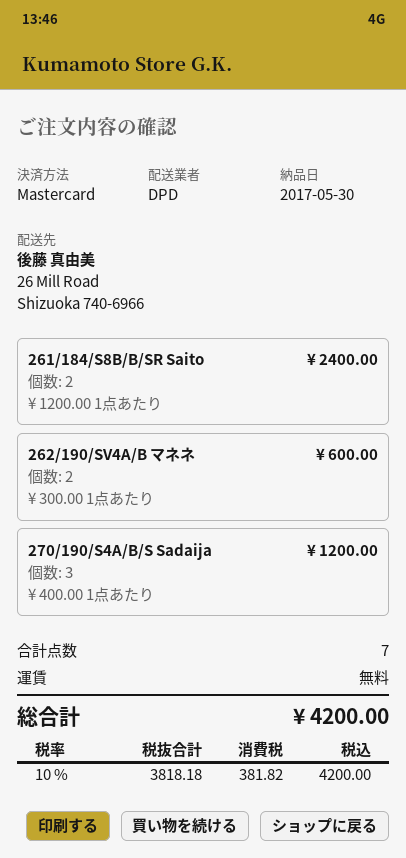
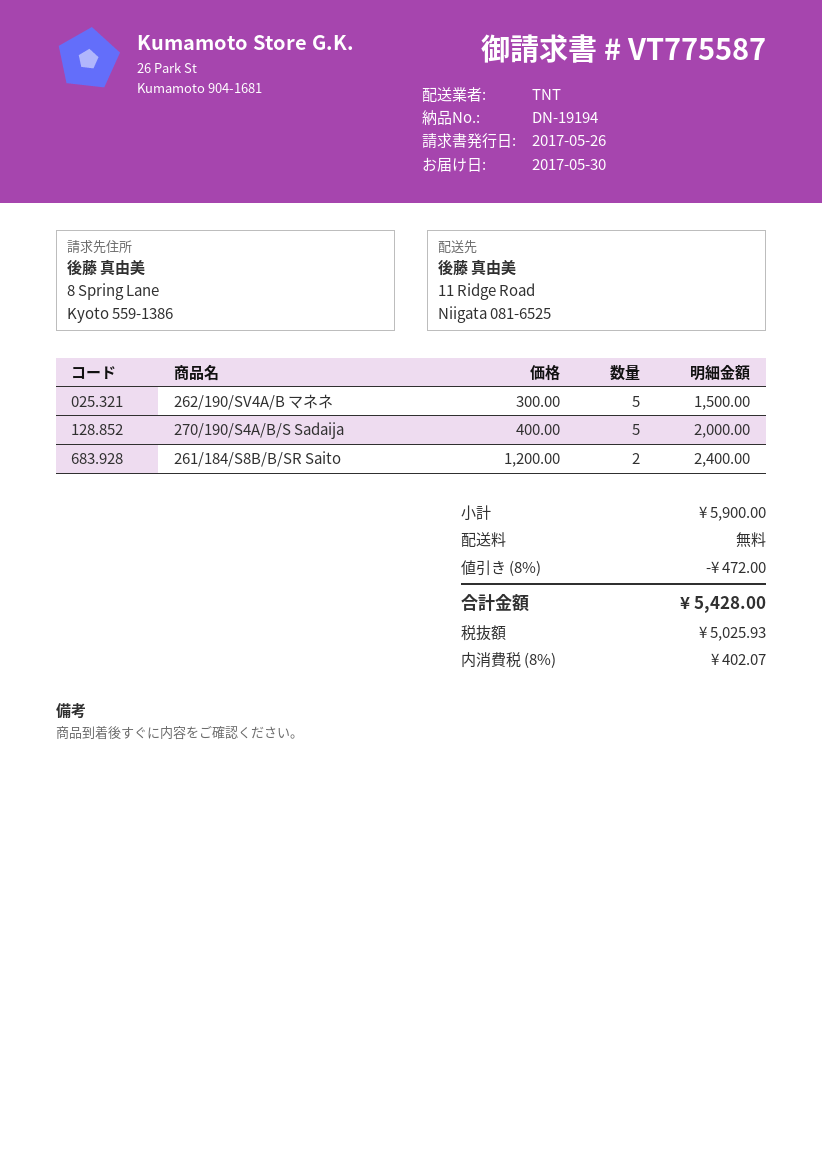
shipping method: DPD -> TNT
ship to: 26 Mill Road, Shizuoka 740-6966 -> 11 Ridge Road, Niigata 081-6525
262/190/SV4A/B マネネ: 2 x 300.00 = 600.00 -> 5 x 300.00 = 1500.00
270/190/S4A/B/S Sadaija: 3 x 400.00 = 1200.00 -> 5 x 400.00 = 2000.00
discount: none -> 8% = 472.00
net: 3818.18 -> 5025.93
tax: 10% = 381.82 -> 8% = 402.07
total: 4200.00 -> 5428.00

